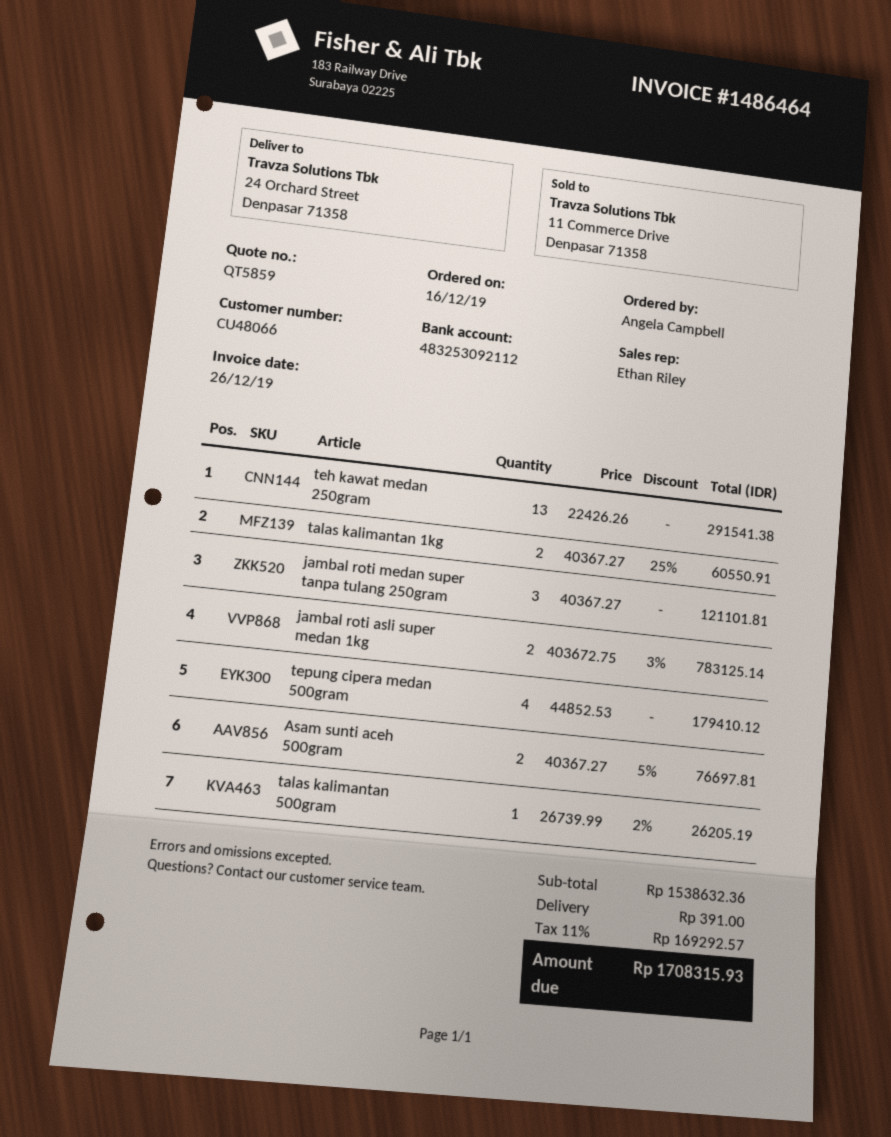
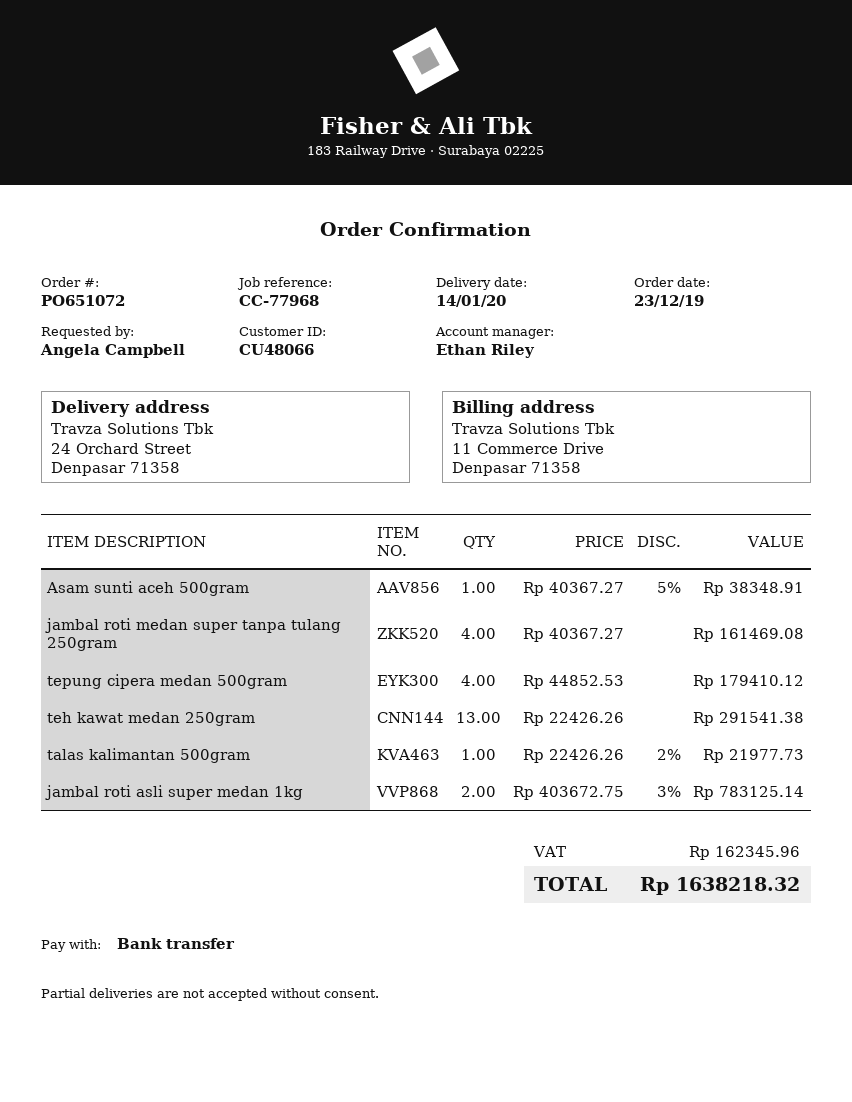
order date: 2019-12-16 -> 2019-12-23
talas kalimantan 1kg: 2 x 40367.27 - 25% = 60550.91 -> none
jambal roti medan super tanpa tulang 250gram: 3 x 40367.27 = 121101.81 -> 4 x 40367.27 = 161469.08
Asam sunti aceh 500gram: 2 x 40367.27 - 5% = 76697.81 -> 1 x 40367.27 - 5% = 38348.91
talas kalimantan 500gram: 1 x 26739.99 - 2% = 26205.19 -> 1 x 22426.26 - 2% = 21977.73
shipping: 391.00 -> none
tax: 169292.57 -> 162345.96
total: 1708315.93 -> 1638218.32

